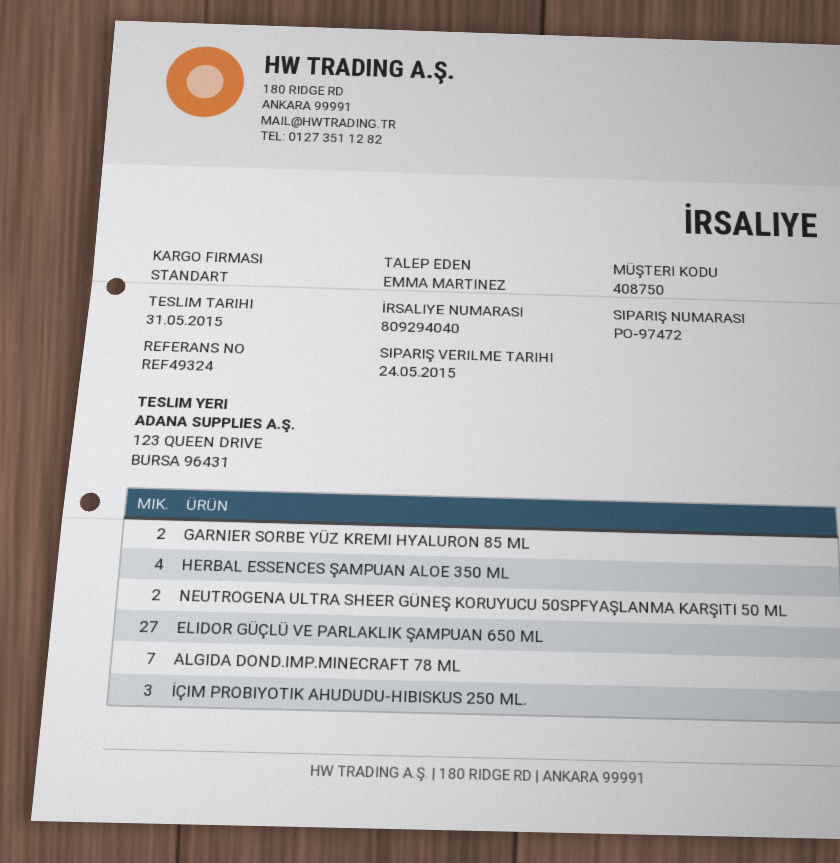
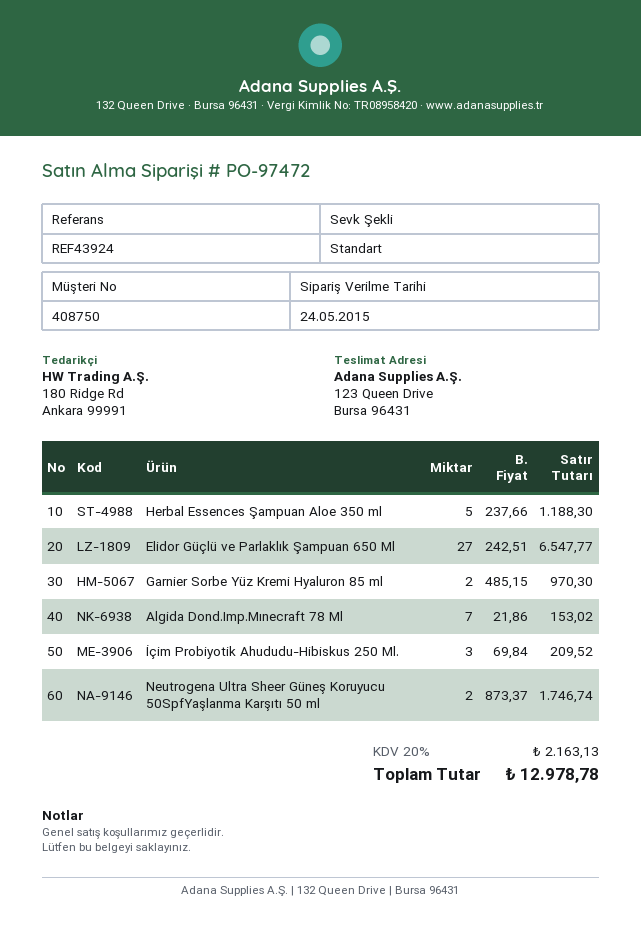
reference: REF49324 -> REF43924
HERBAL ESSENCES ŞAMPUAN ALOE 350 ML: 4 -> 5

